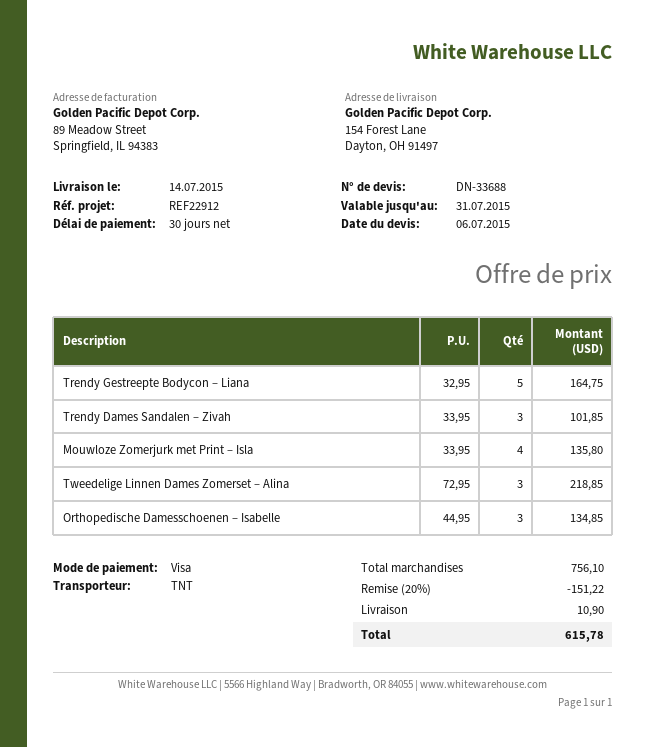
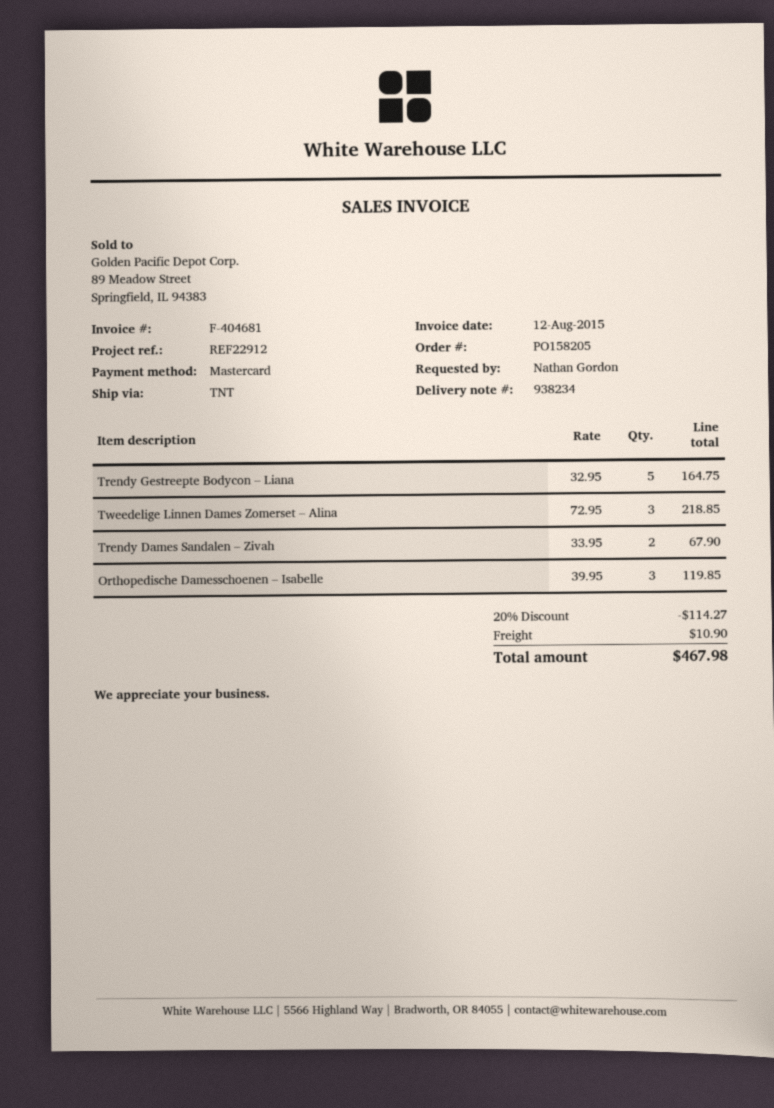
payment method: Visa -> Mastercard
Trendy Dames Sandalen – Zivah: 3 x 33.95 = 101.85 -> 2 x 33.95 = 67.90
Mouwloze Zomerjurk met Print – Isla: 4 x 33.95 = 135.80 -> none
Orthopedische Damesschoenen – Isabelle: 3 x 44.95 = 134.85 -> 3 x 39.95 = 119.85
discount: 20% = 151.22 -> 20% = 114.27
total: 615.78 -> 467.98

